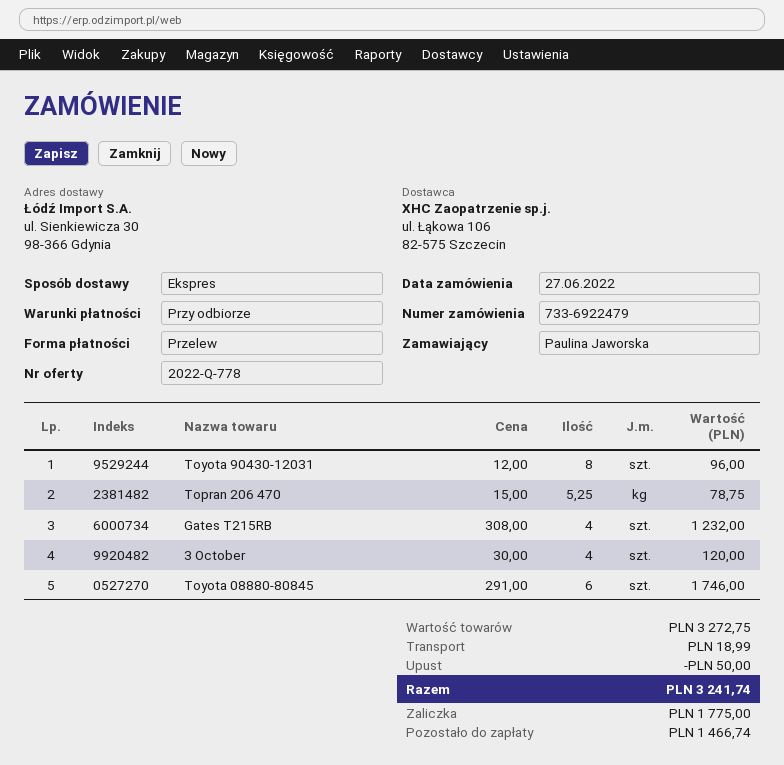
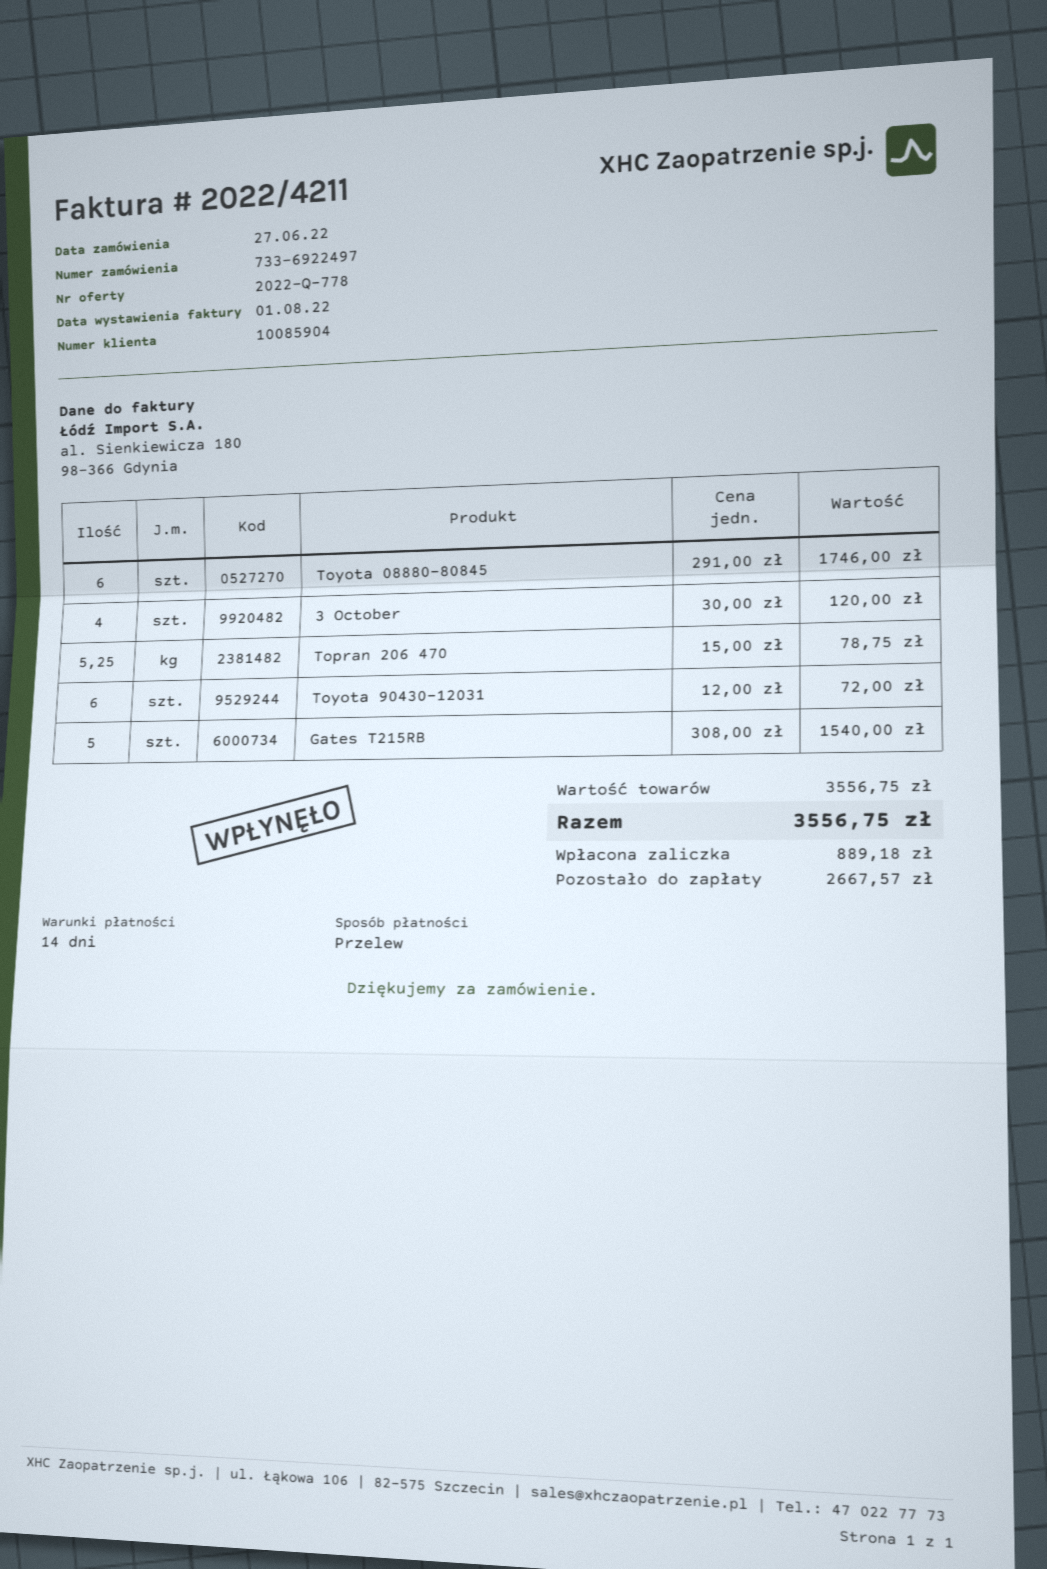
order number: 733-6922479 -> 733-6922497
payment terms: on receipt -> 14 days
Toyota 90430-12031: 8 x 12.00 = 96.00 -> 6 x 12.00 = 72.00
Gates T215RB: 4 x 308.00 = 1232.00 -> 5 x 308.00 = 1540.00
subtotal: 3272.75 -> 3556.75
discount: 50.00 -> none
shipping: 18.99 -> none
total: 3241.74 -> 3556.75
deposit: 1775.00 -> 889.18
balance: 1466.74 -> 2667.57

